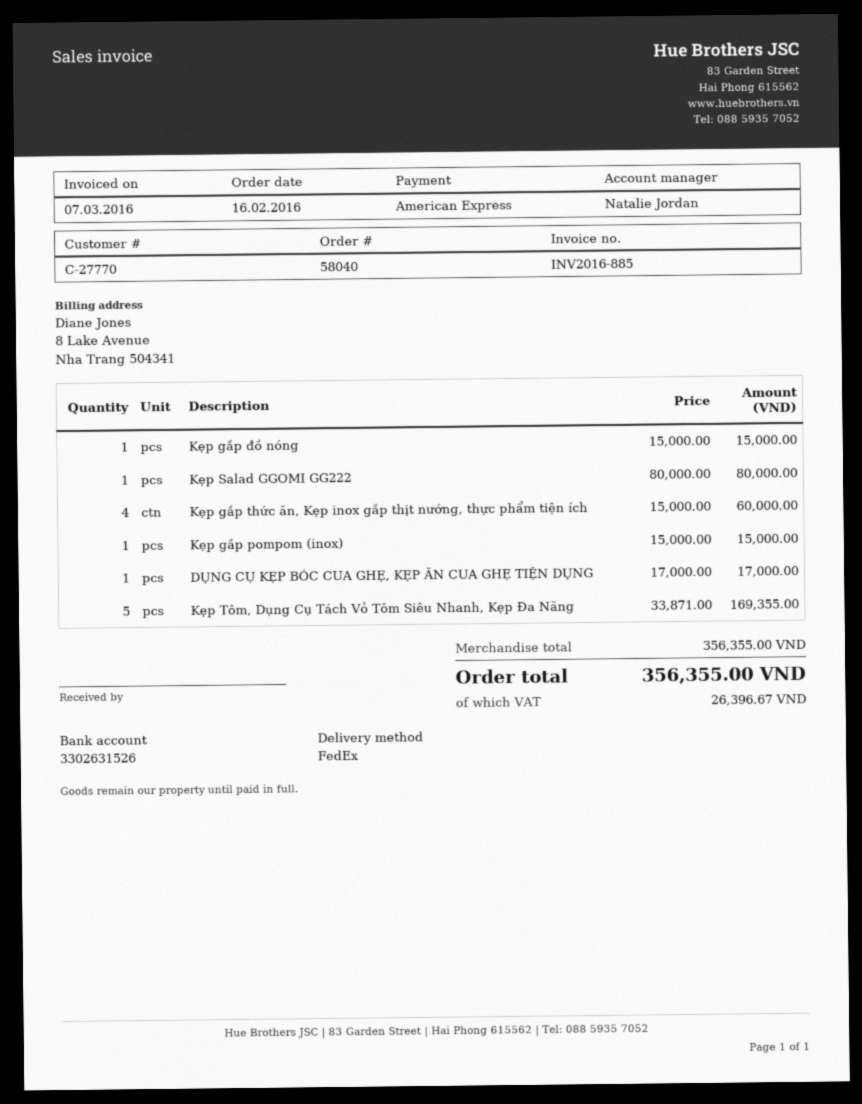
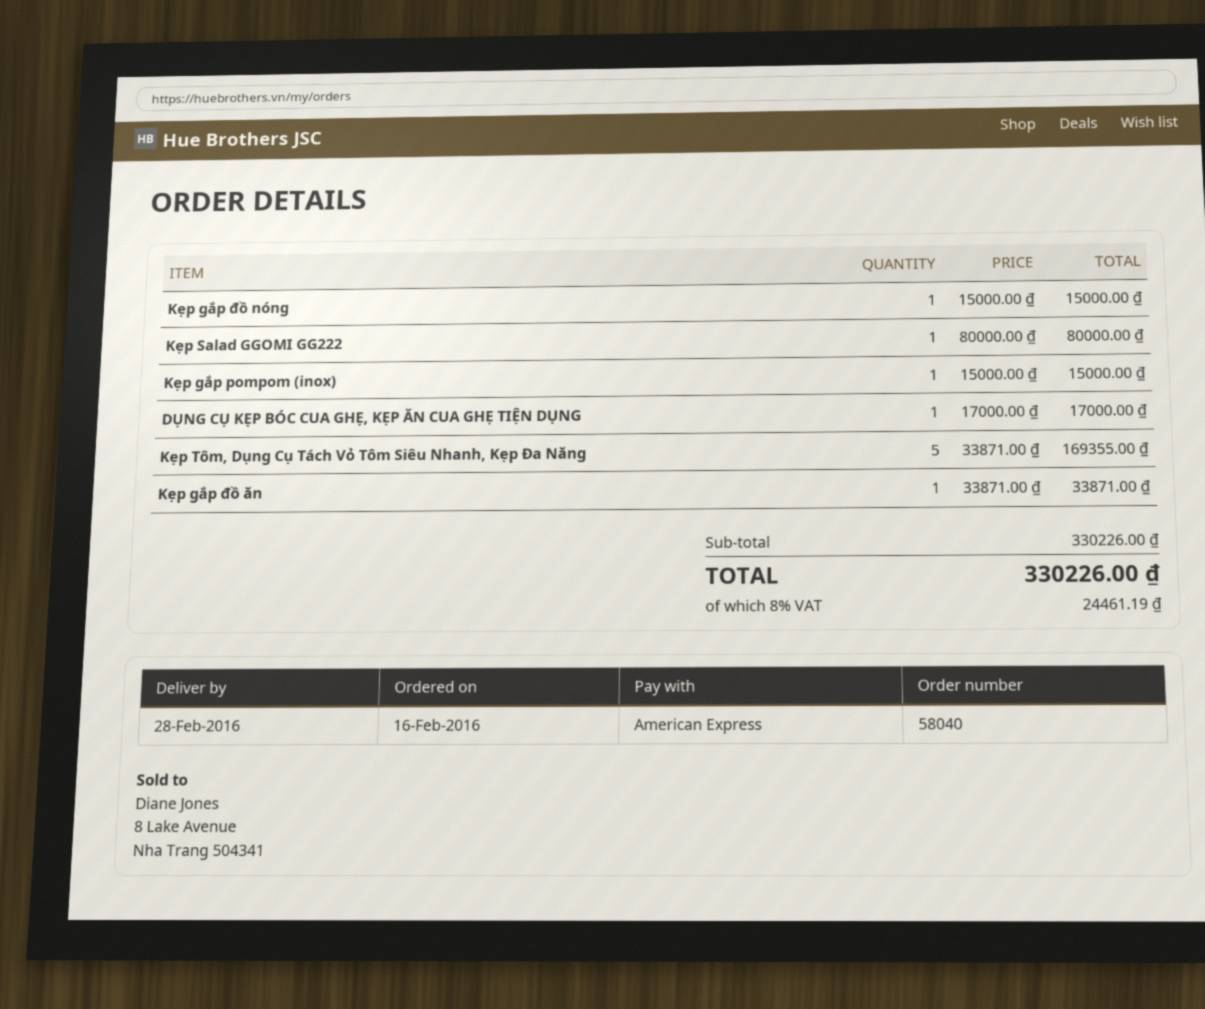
Kẹp gắp thức ăn, Kẹp inox gắp thịt nướng, thực phẩm tiện ích: 4 x 15000.00 = 60000.00 -> none
Kẹp gắp đồ ăn: none -> 1 x 33871.00 = 33871.00
subtotal: 356355.00 -> 330226.00
tax: 26396.67 -> 24461.19
total: 356355.00 -> 330226.00

